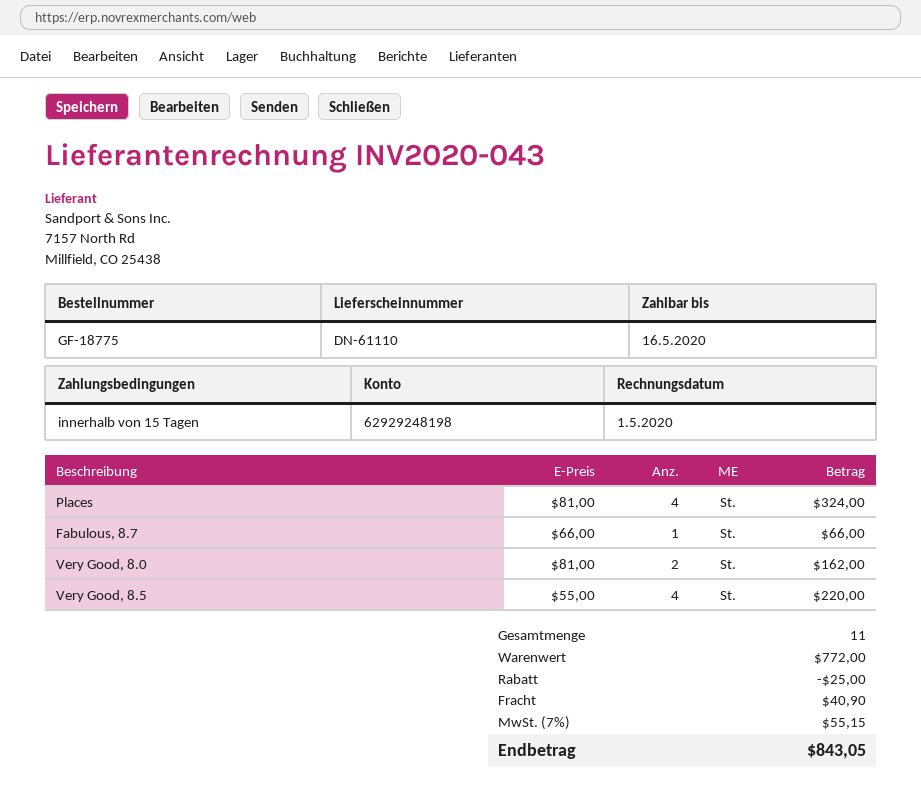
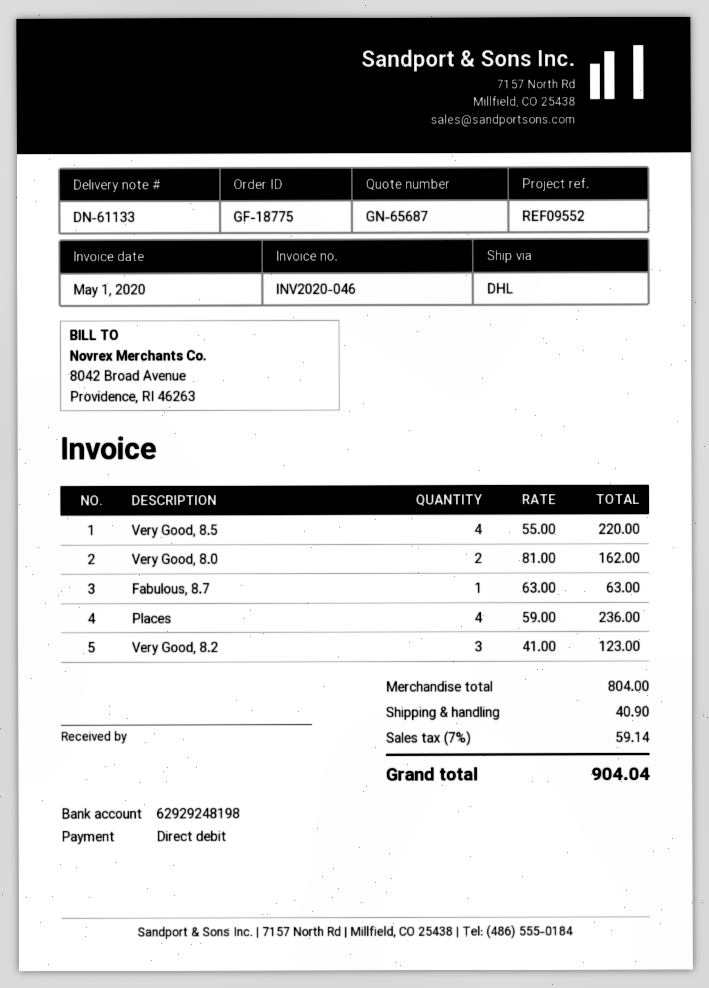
delivery note number: DN-61110 -> DN-61133
invoice number: INV2020-043 -> INV2020-046
Places: 4 x 81.00 = 324.00 -> 4 x 59.00 = 236.00
Fabulous, 8.7: 1 x 66.00 = 66.00 -> 1 x 63.00 = 63.00
Very Good, 8.2: none -> 3 x 41.00 = 123.00
subtotal: 772.00 -> 804.00
discount: 25.00 -> none
tax: 7% = 55.15 -> 7% = 59.14
total: 843.05 -> 904.04

